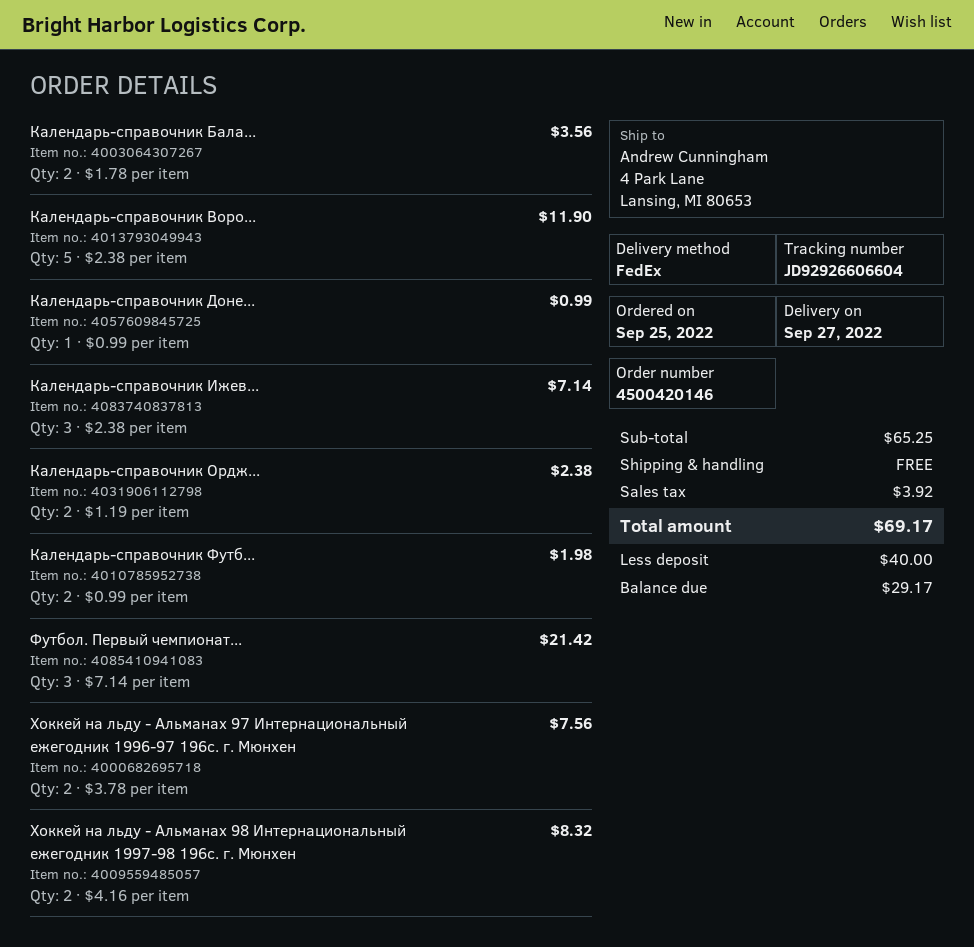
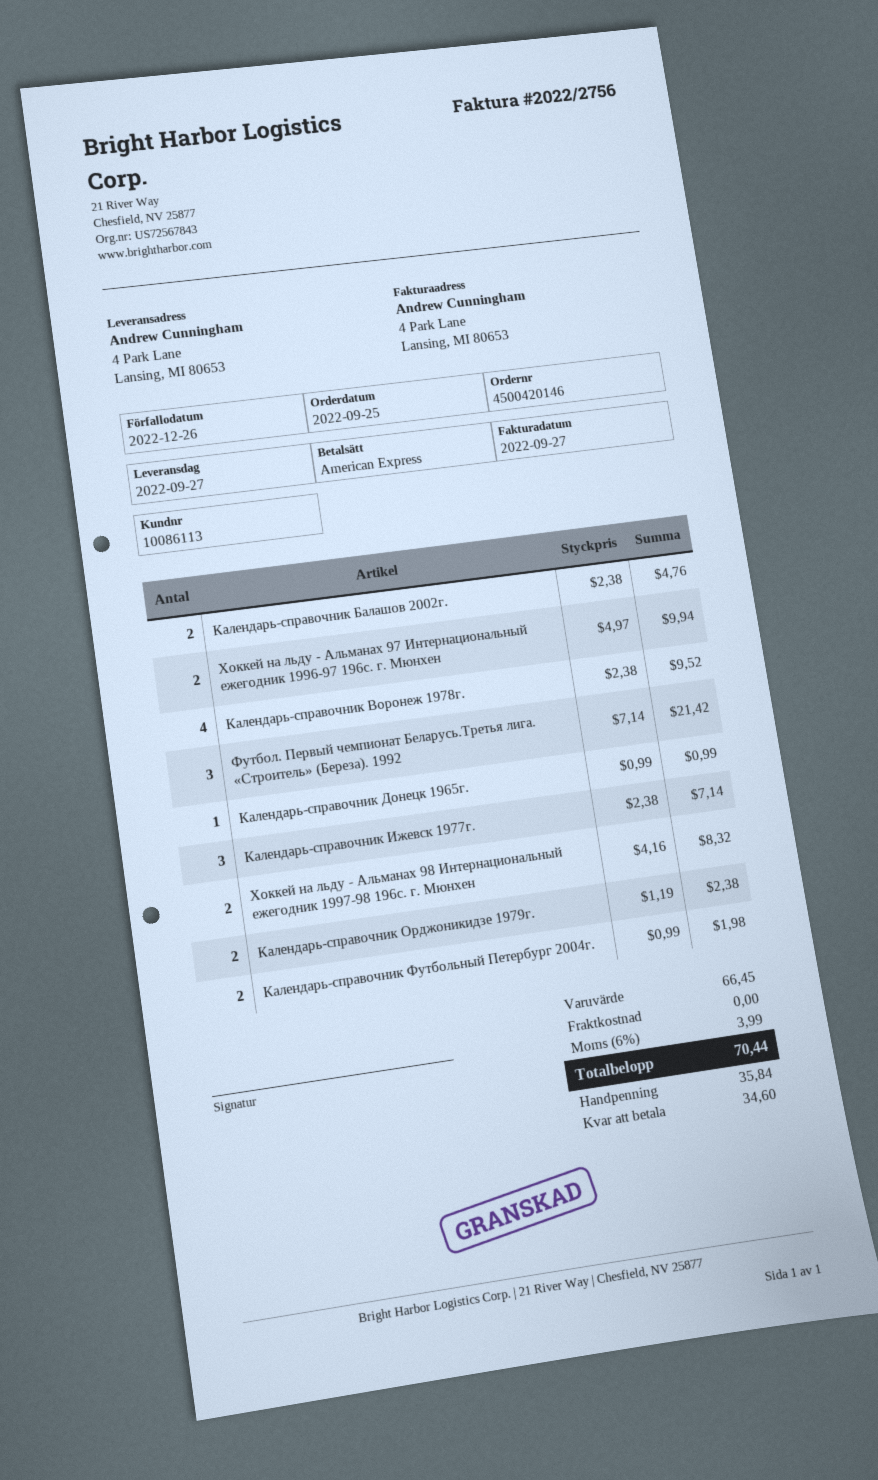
Календарь-справочник Бала...: 2 x 1.78 = 3.56 -> 2 x 2.38 = 4.76
Календарь-справочник Воро...: 5 x 2.38 = 11.90 -> 4 x 2.38 = 9.52
Хоккей на льду - Альманах 97 Интернациональный ежегодник 1996-97 196с. г. Мюнхен: 2 x 3.78 = 7.56 -> 2 x 4.97 = 9.94
subtotal: 65.25 -> 66.45
tax: 3.92 -> 3.99
total: 69.17 -> 70.44
deposit: 40.00 -> 35.84
balance: 29.17 -> 34.60

